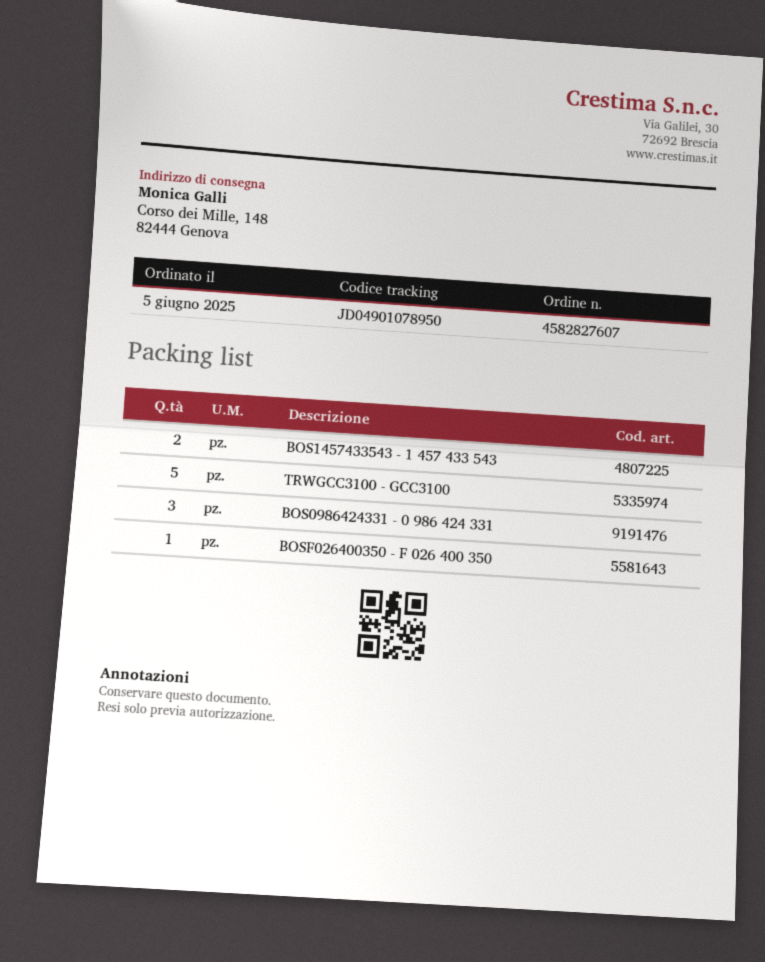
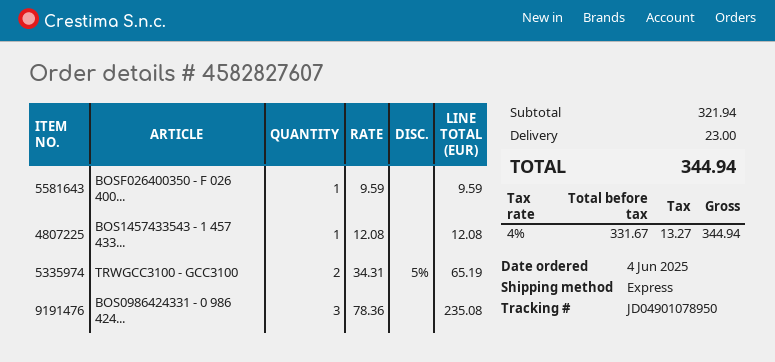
order date: 2025-06-05 -> 2025-06-04
BOS1457433543 - 1 457 433 543: 2 -> 1
TRWGCC3100 - GCC3100: 5 -> 2

